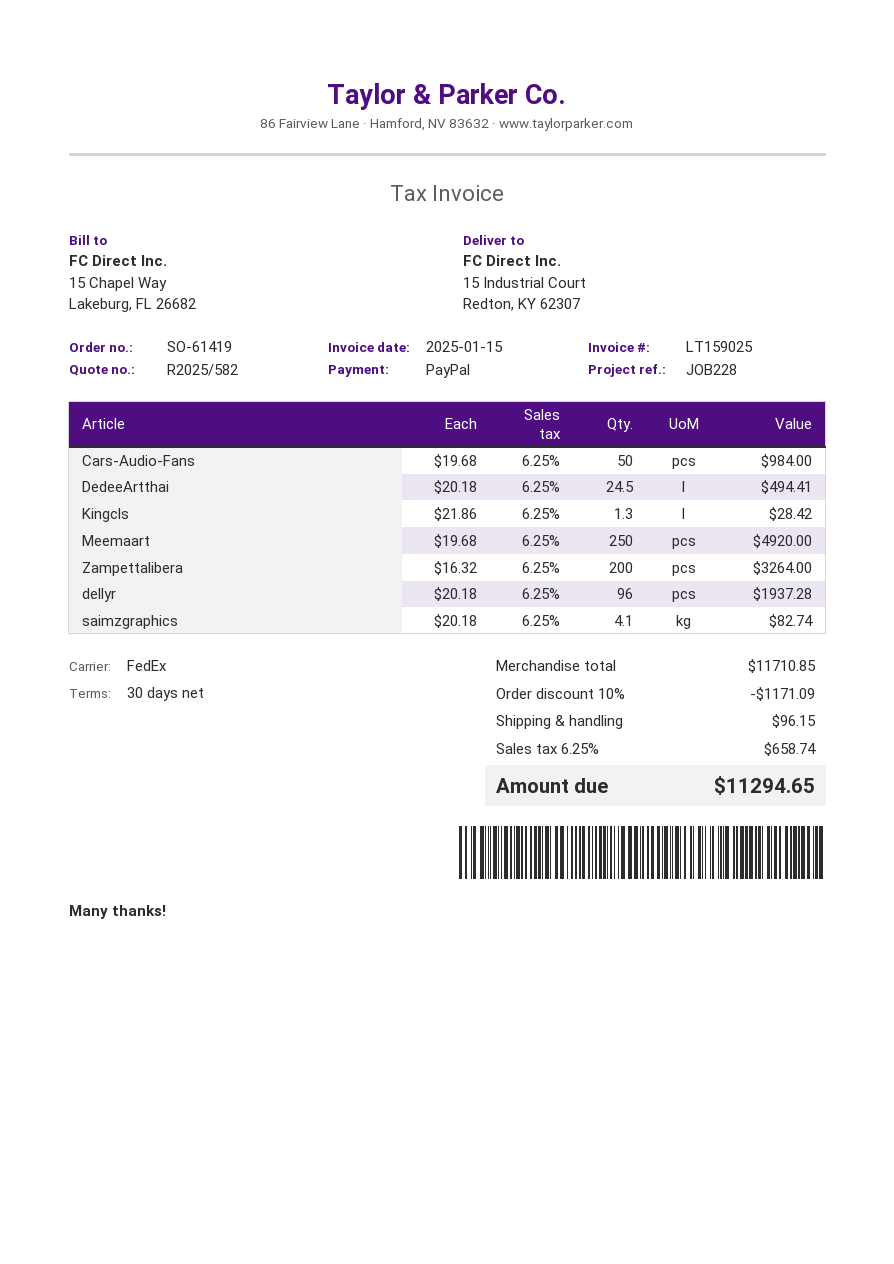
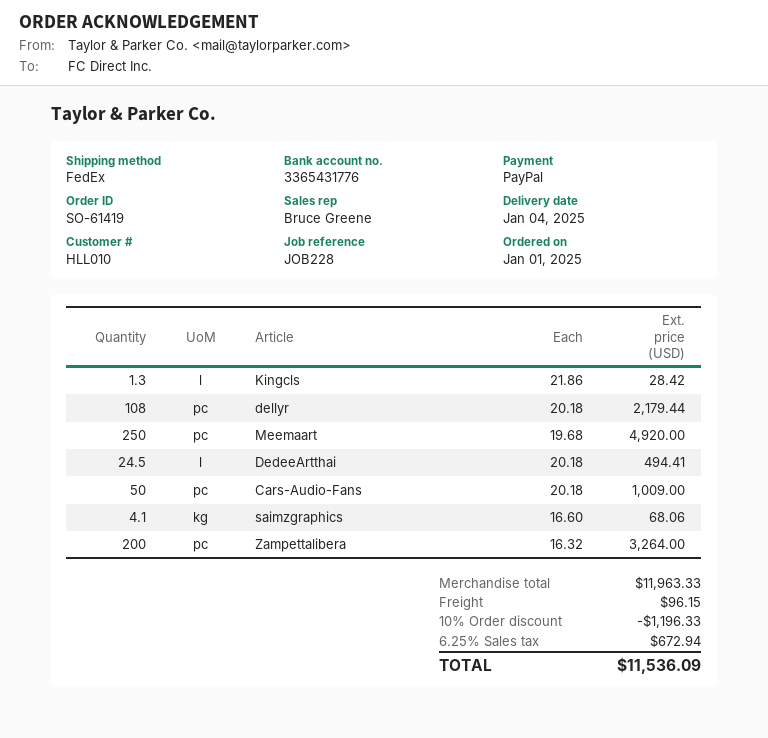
Cars-Audio-Fans: 50 x 19.68 = 984.00 -> 50 x 20.18 = 1009.00
dellyr: 96 x 20.18 = 1937.28 -> 108 x 20.18 = 2179.44
saimzgraphics: 4.1 x 20.18 = 82.74 -> 4.1 x 16.60 = 68.06
subtotal: 11710.85 -> 11963.33
discount: 10% = 1171.09 -> 10% = 1196.33
tax: 6.25% = 658.74 -> 6.25% = 672.94
total: 11294.65 -> 11536.09

